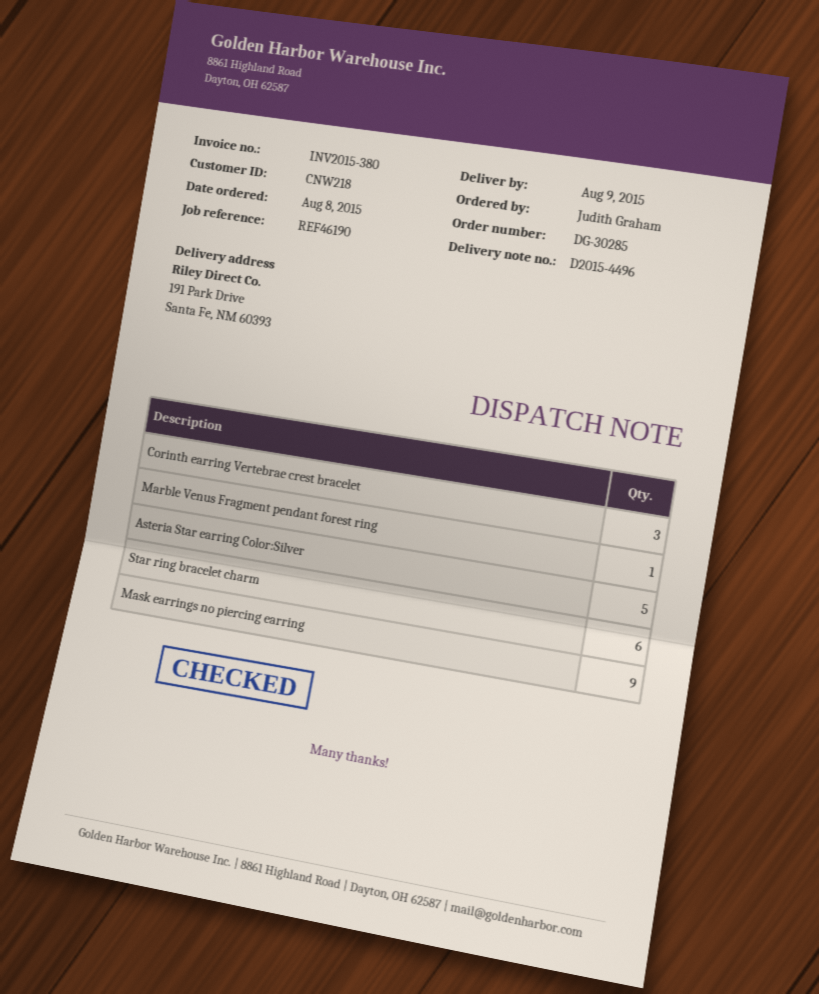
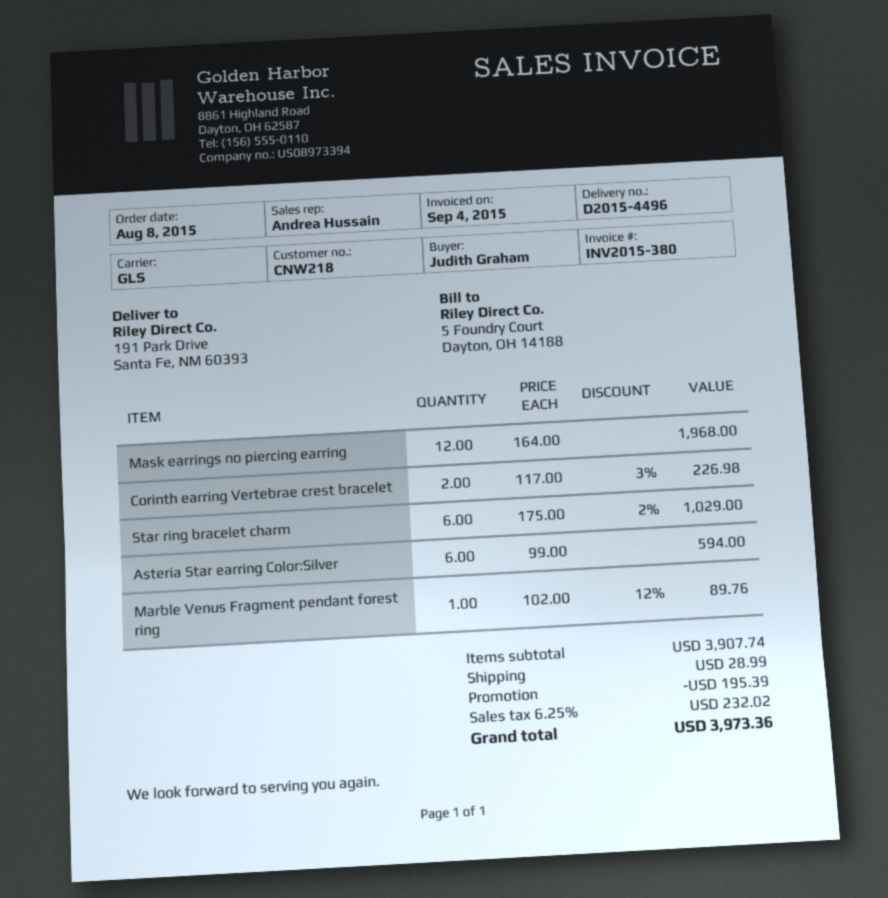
Corinth earring Vertebrae crest bracelet: 3 -> 2
Asteria Star earring Color:Silver: 5 -> 6
Mask earrings no piercing earring: 9 -> 12

